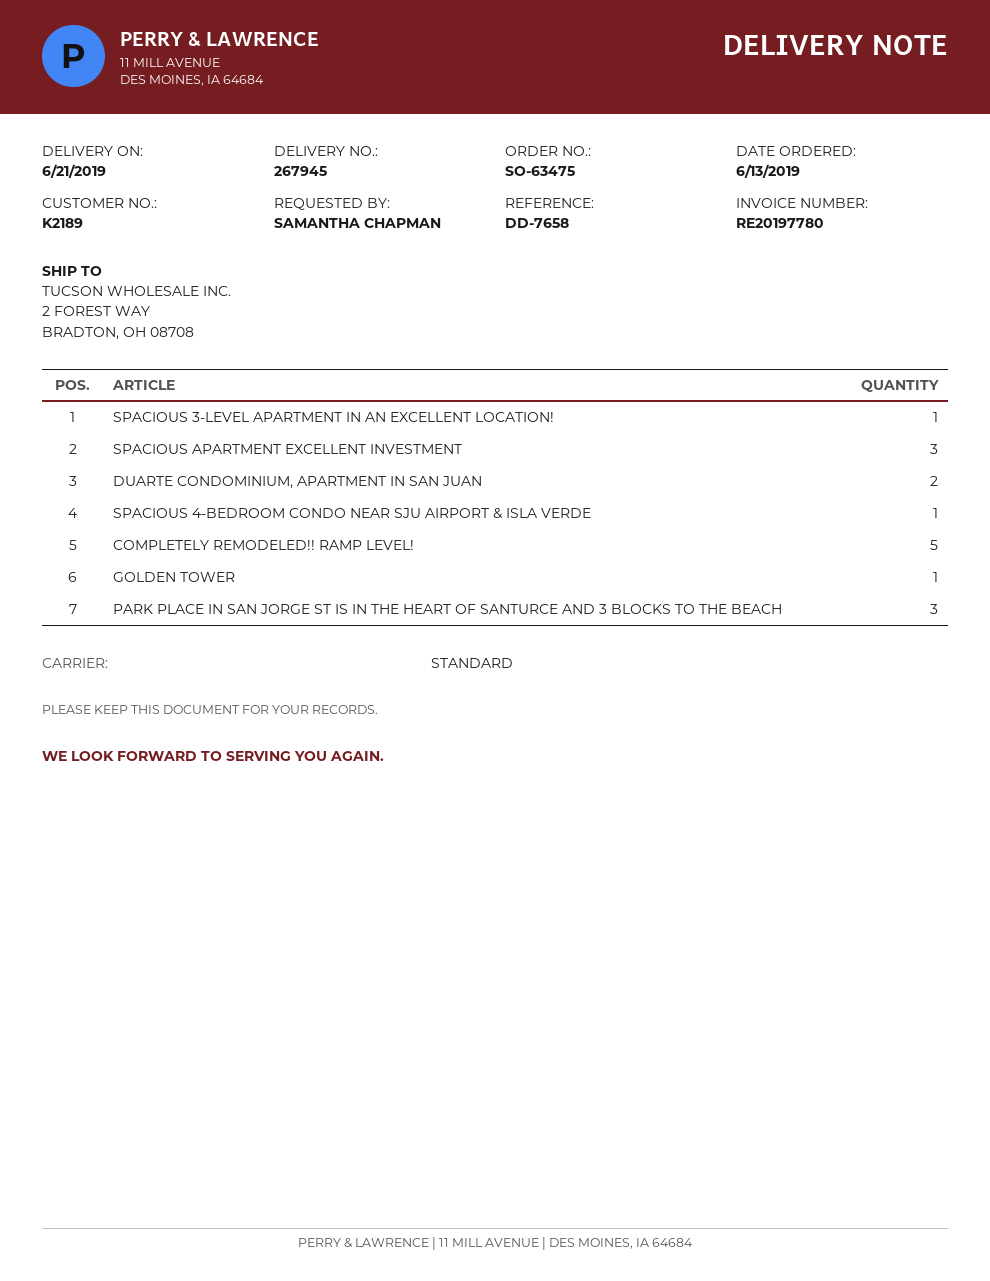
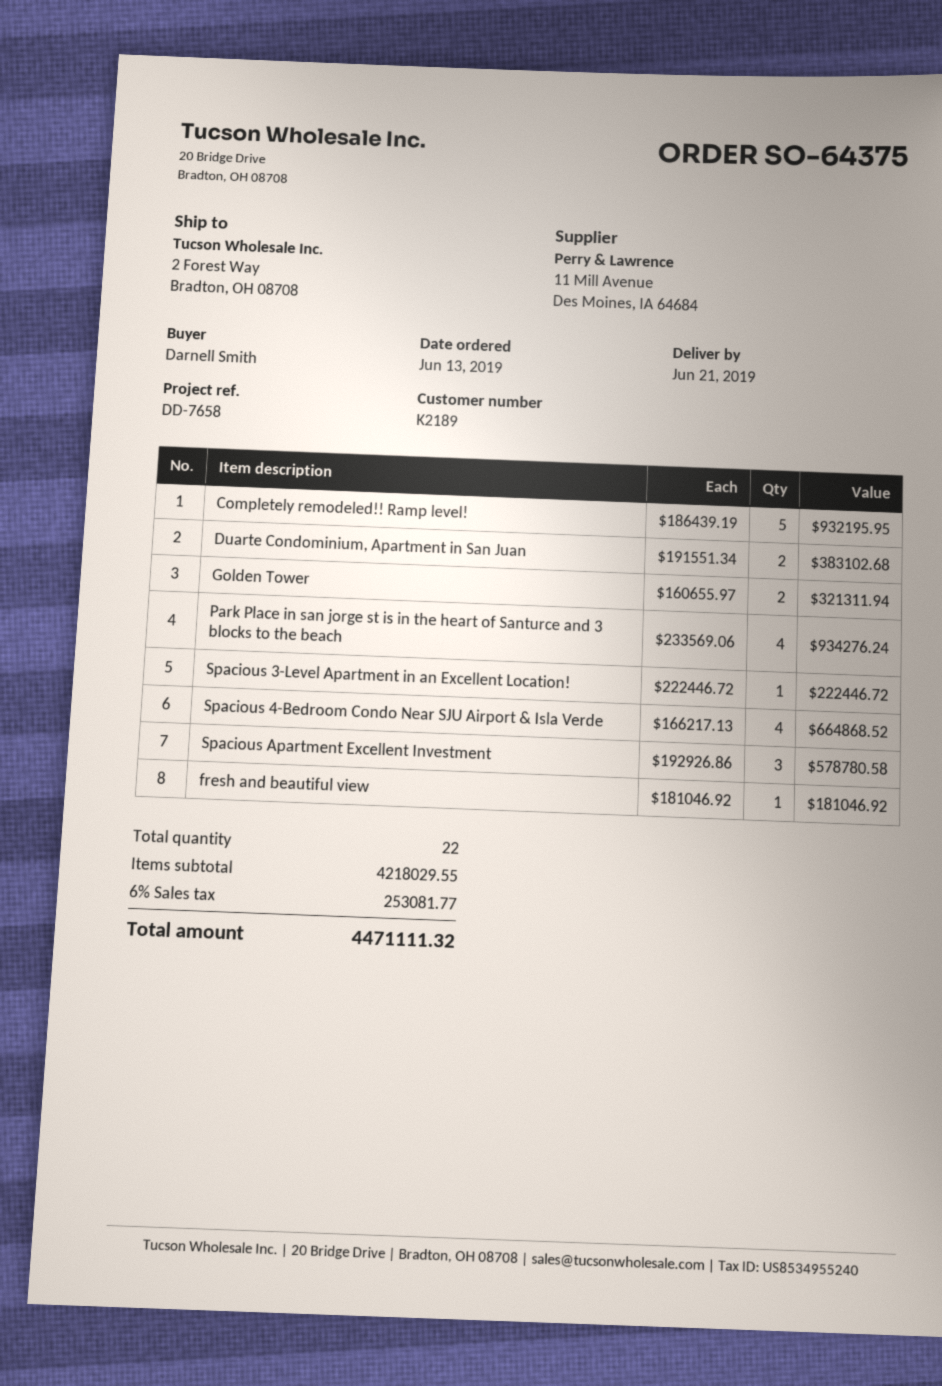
order number: SO-63475 -> SO-64375
ordered by: SAMANTHA CHAPMAN -> Darnell Smith
SPACIOUS 4-BEDROOM CONDO NEAR SJU AIRPORT & ISLA VERDE: 1 -> 4
GOLDEN TOWER: 1 -> 2
PARK PLACE IN SAN JORGE ST IS IN THE HEART OF SANTURCE AND 3 BLOCKS TO THE BEACH: 3 -> 4
fresh and beautiful view: none -> 1

